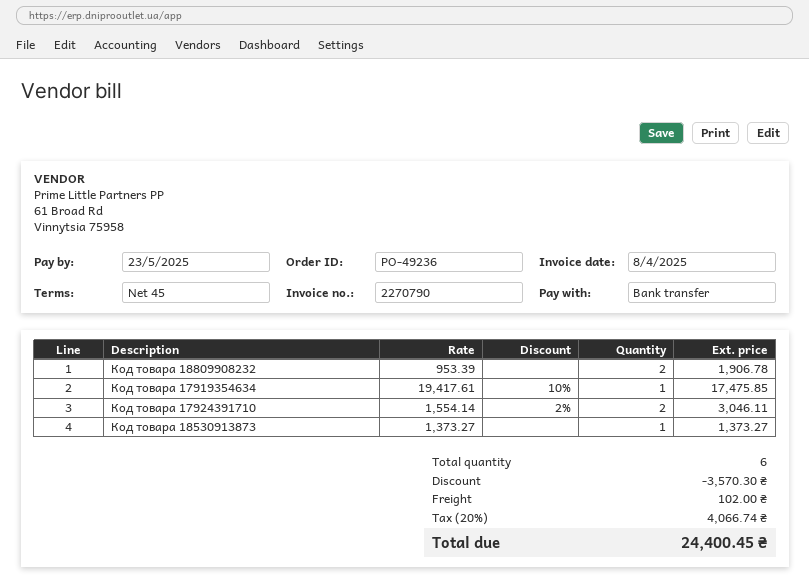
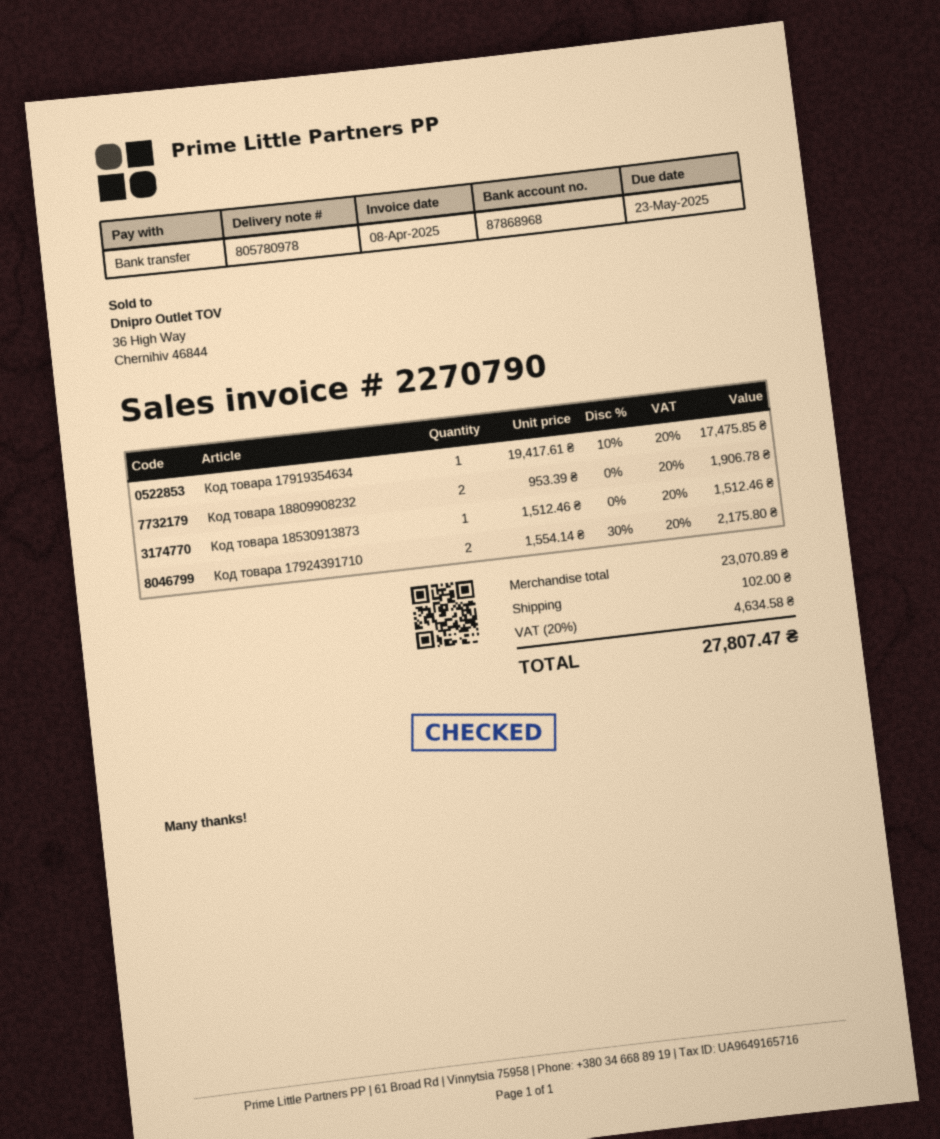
Код товара 17924391710: 2 x 1554.14 - 2% = 3046.11 -> 2 x 1554.14 - 30% = 2175.80
Код товара 18530913873: 1 x 1373.27 = 1373.27 -> 1 x 1512.46 = 1512.46
discount: 3570.30 -> none
tax: 20% = 4066.74 -> 20% = 4634.58
total: 24400.45 -> 27807.47

